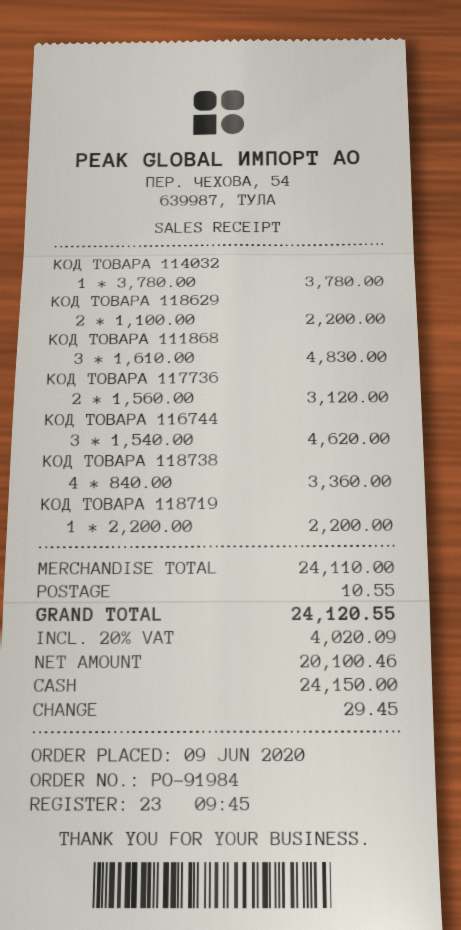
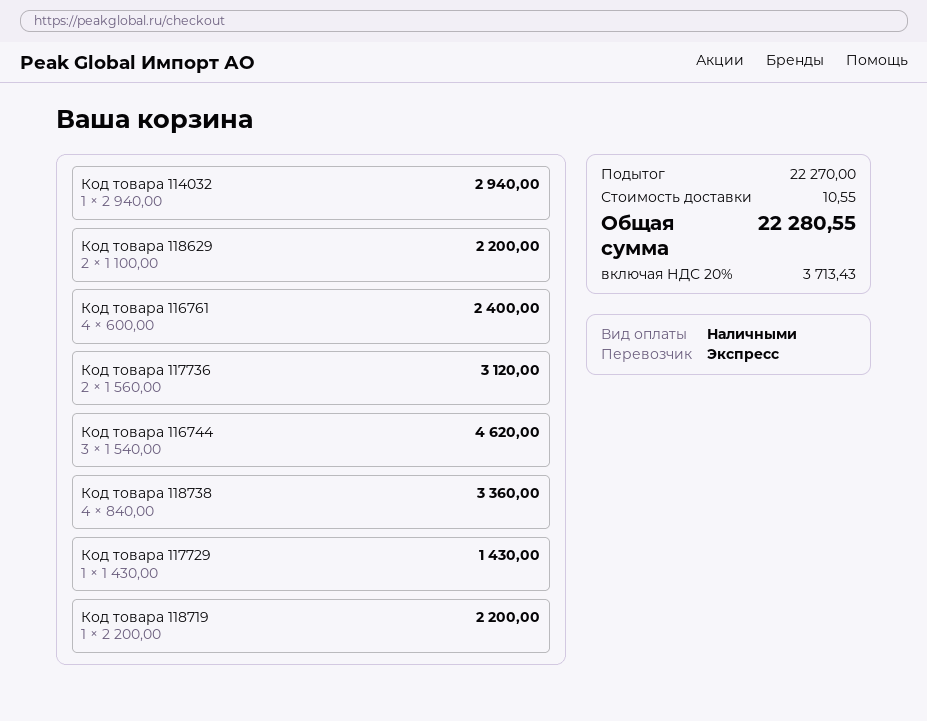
КОД ТОВАРА 114032: 1 x 3780.00 = 3780.00 -> 1 x 2940.00 = 2940.00
КОД ТОВАРА 111868: 3 x 1610.00 = 4830.00 -> none
Код товара 116761: none -> 4 x 600.00 = 2400.00
Код товара 117729: none -> 1 x 1430.00 = 1430.00
subtotal: 24110.00 -> 22270.00
tax: 20% = 4020.09 -> 20% = 3713.43
total: 24120.55 -> 22280.55

